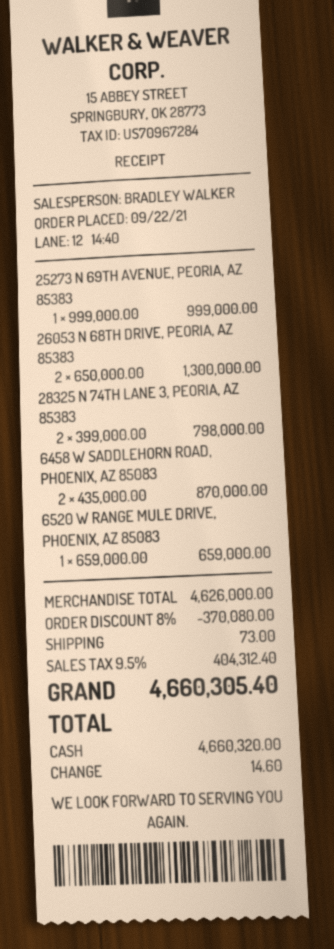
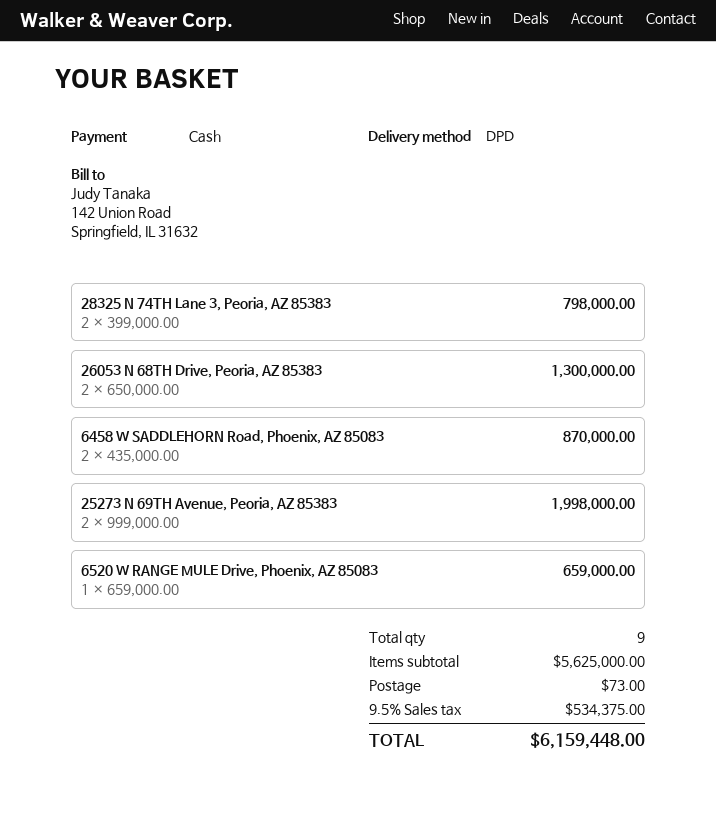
25273 N 69TH AVENUE, PEORIA, AZ 85383: 1 x 999000.00 = 999000.00 -> 2 x 999000.00 = 1998000.00
subtotal: 4626000.00 -> 5625000.00
discount: 8% = 370080.00 -> none
tax: 9.5% = 404312.40 -> 9.5% = 534375.00
total: 4660305.40 -> 6159448.00

